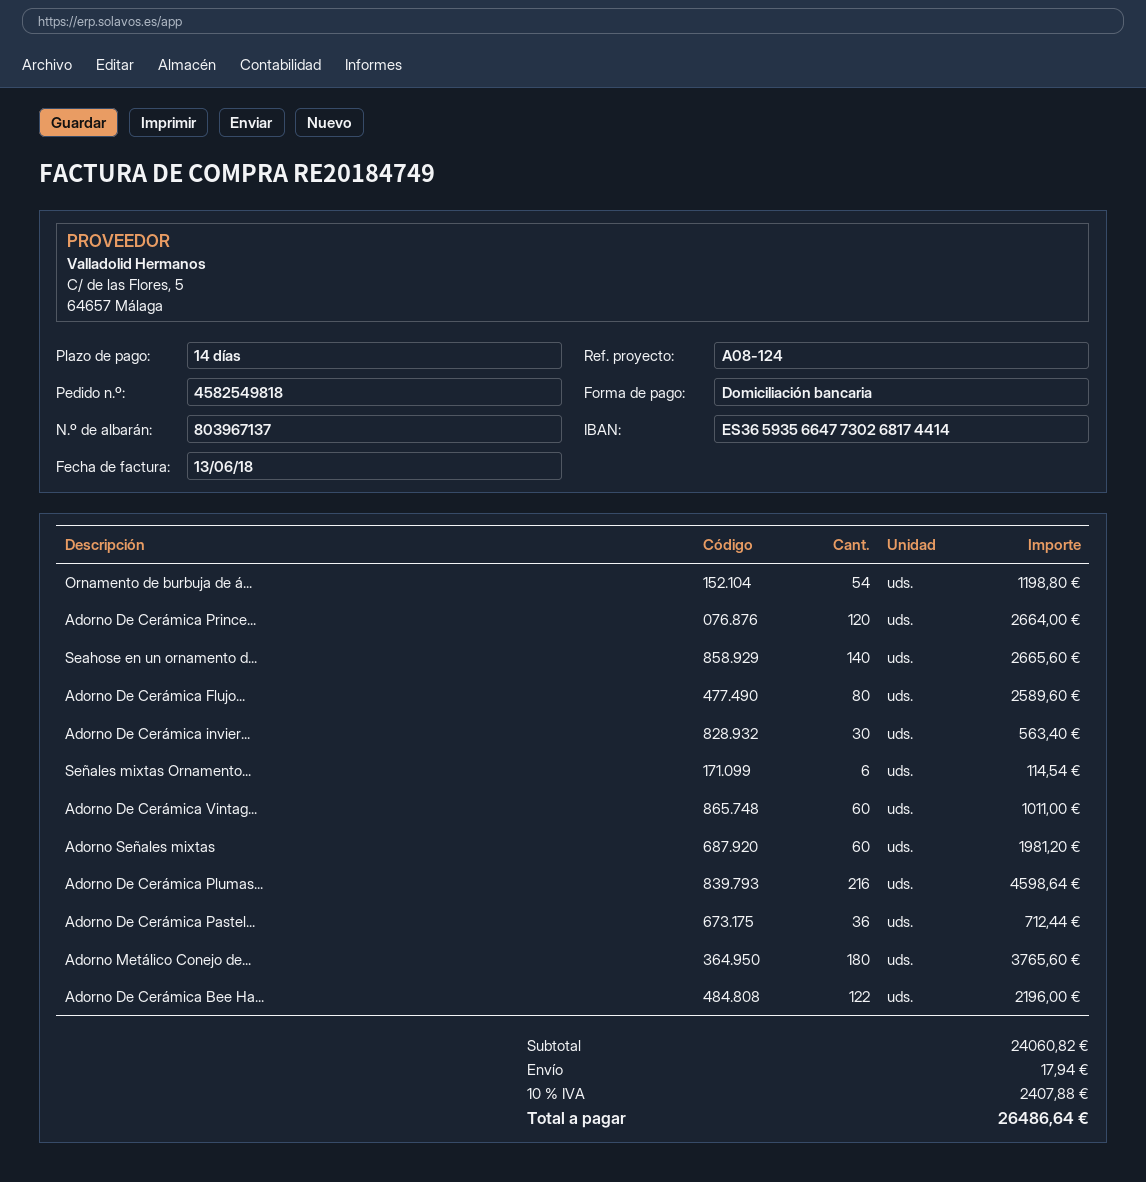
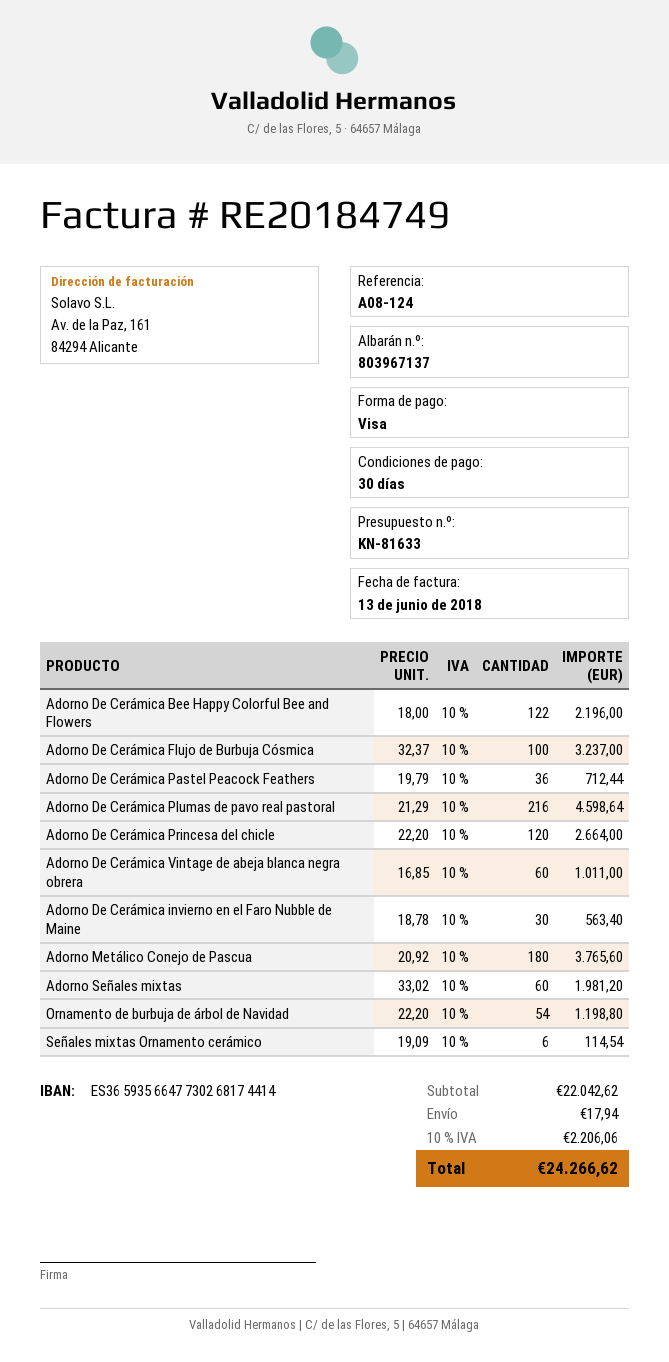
payment terms: 14 days -> 30 days
payment method: direct debit -> Visa
Seahose en un ornamento d...: 140 for 2665.60 -> none
Adorno De Cerámica Flujo...: 80 for 2589.60 -> 100 for 3237.00
subtotal: 24060.82 -> 22042.62
tax: 10% = 2407.88 -> 10% = 2206.06
total: 26486.64 -> 24266.62

